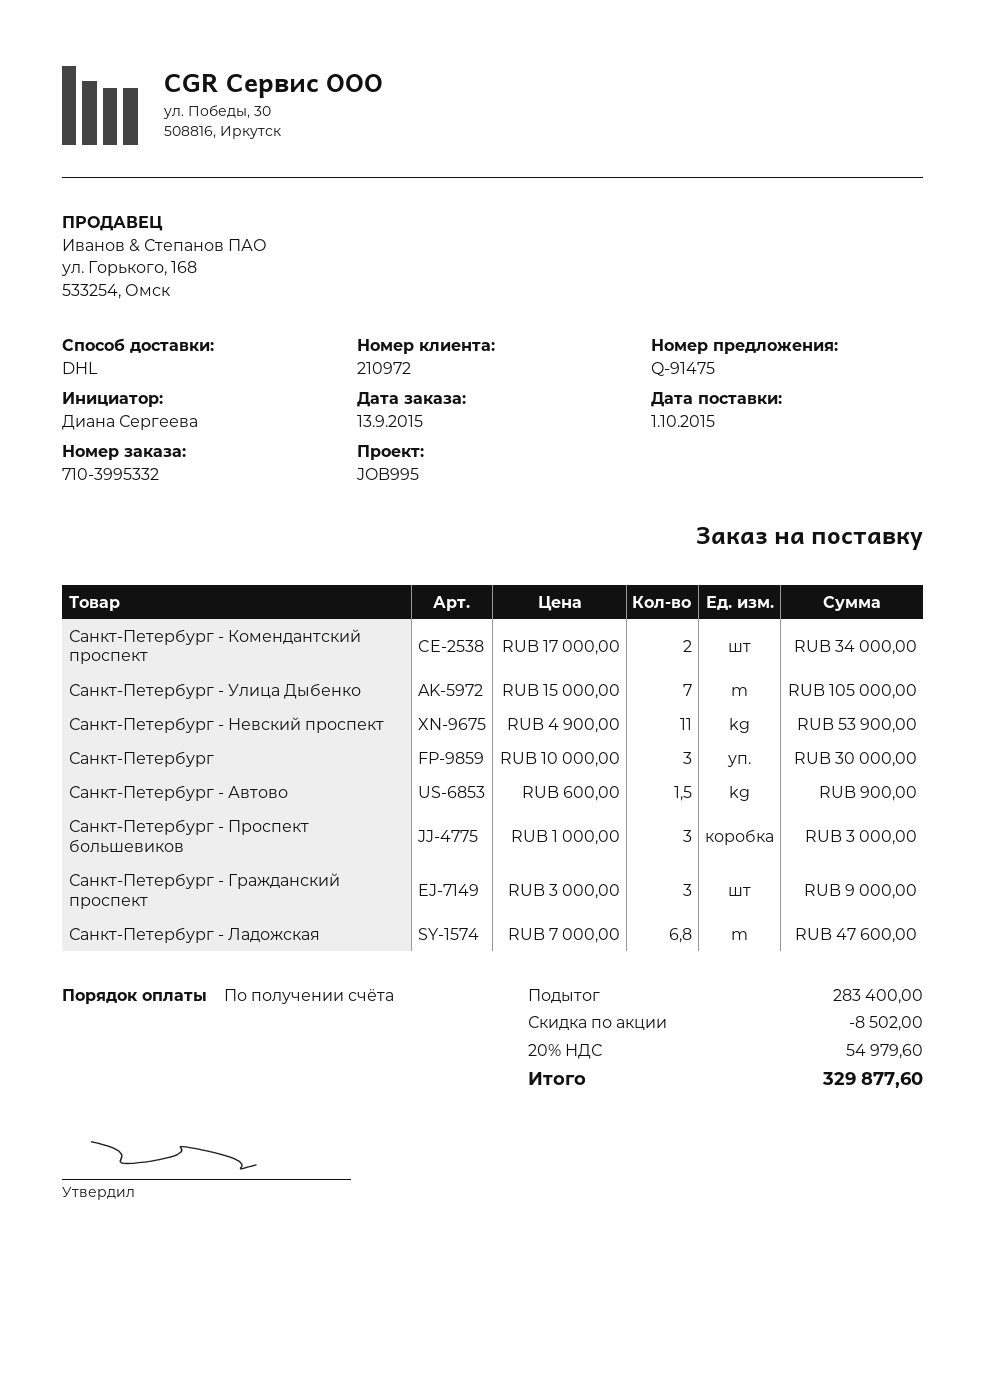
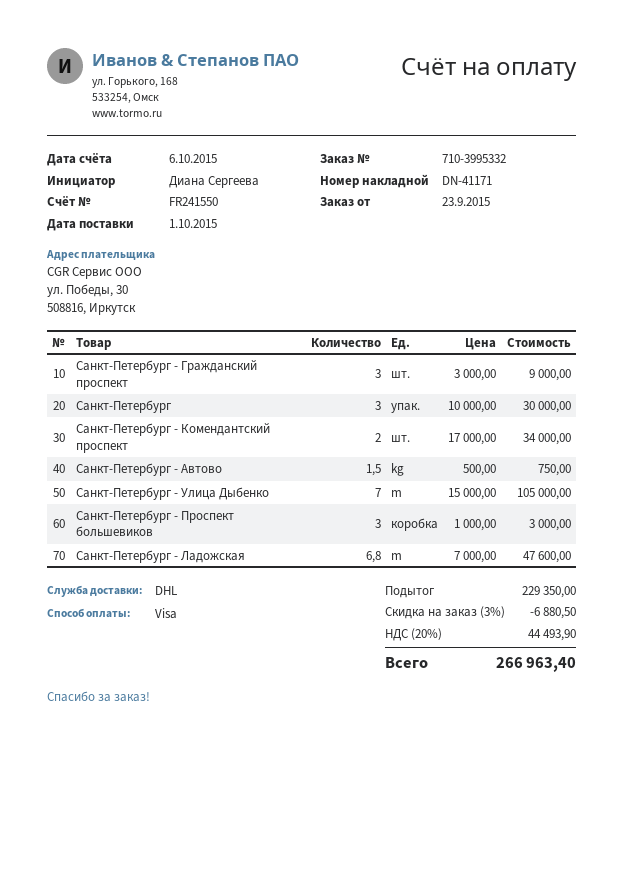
order date: 2015-09-13 -> 2015-09-23
Санкт-Петербург - Невский проспект: 11 x 4900.00 = 53900.00 -> none
Санкт-Петербург - Автово: 1.5 x 600.00 = 900.00 -> 1.5 x 500.00 = 750.00
subtotal: 283400.00 -> 229350.00
discount: 8502.00 -> 6880.50
tax: 20% = 54979.60 -> 20% = 44493.90
total: 329877.60 -> 266963.40

